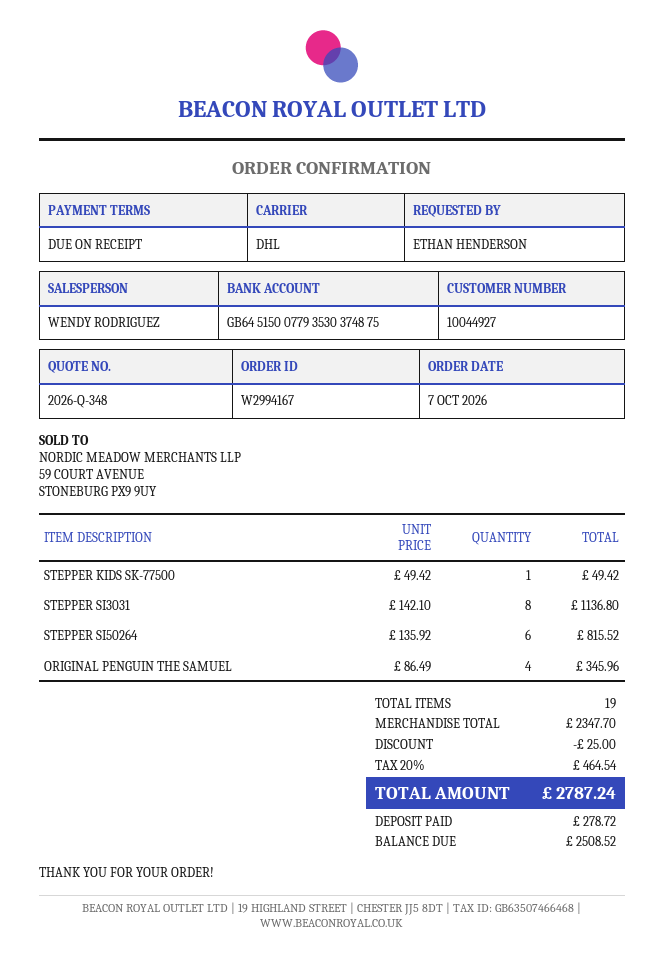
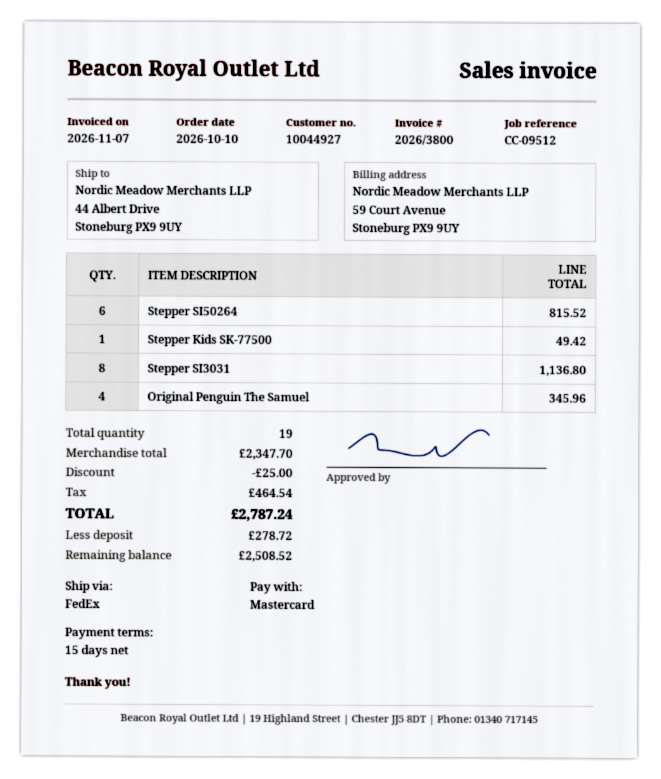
order date: 2026-10-07 -> 2026-10-10
payment terms: on receipt -> 15 days
shipping method: DHL -> FedEx

